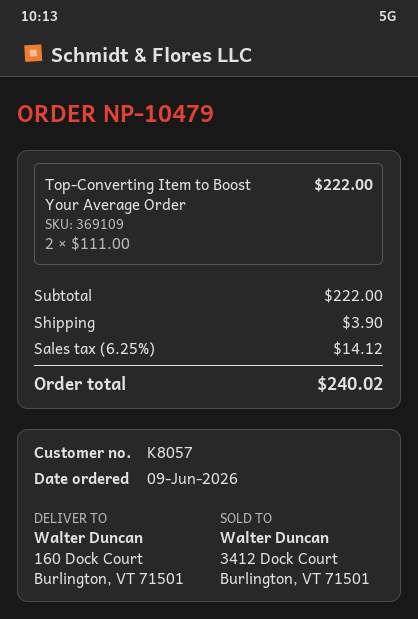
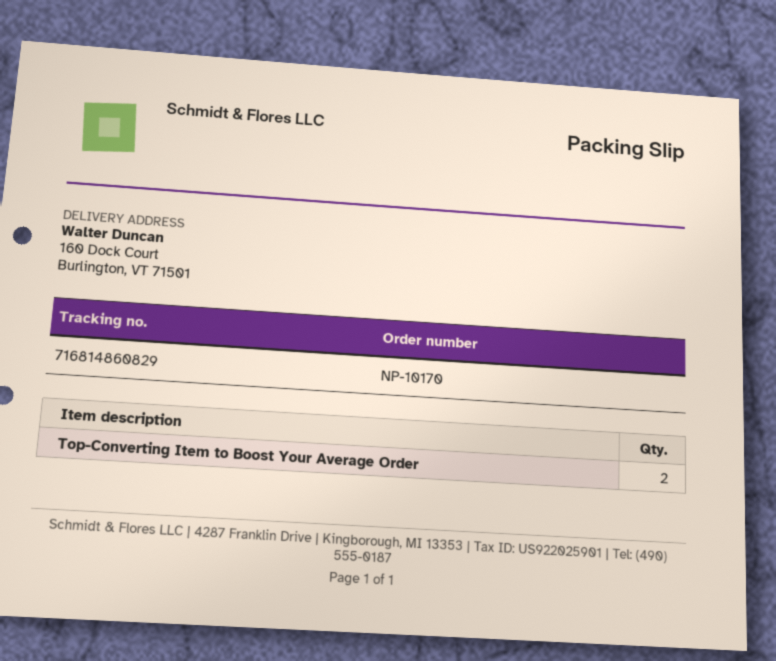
order number: NP-10479 -> NP-10170

